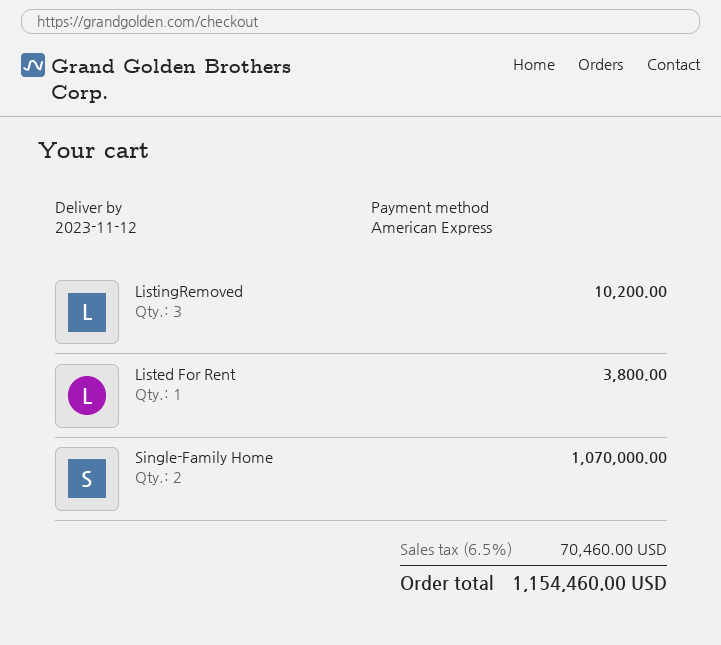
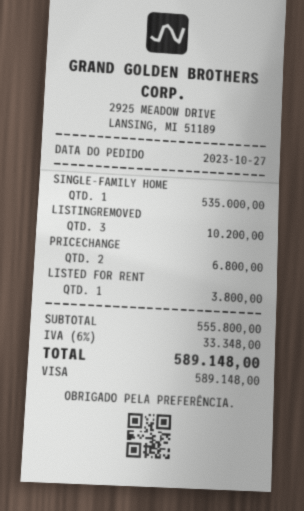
payment method: American Express -> Visa
Single-Family Home: 2 for 1070000.00 -> 1 for 535000.00
PRICECHANGE: none -> 2 for 6800.00
tax: 6.5% = 70460.00 -> 6% = 33348.00
total: 1154460.00 -> 589148.00

